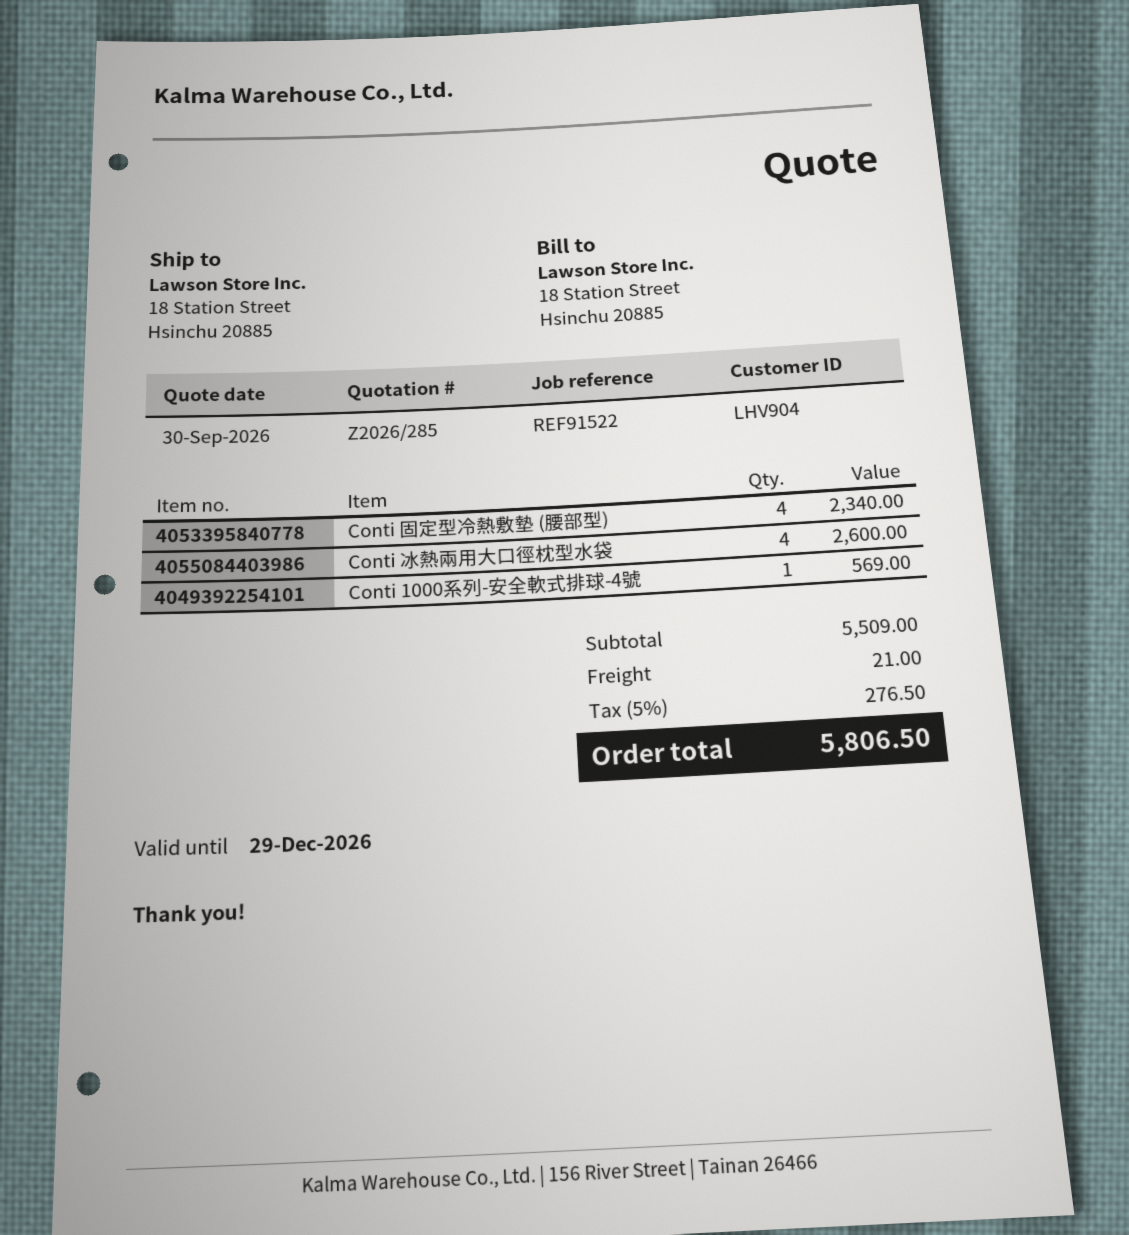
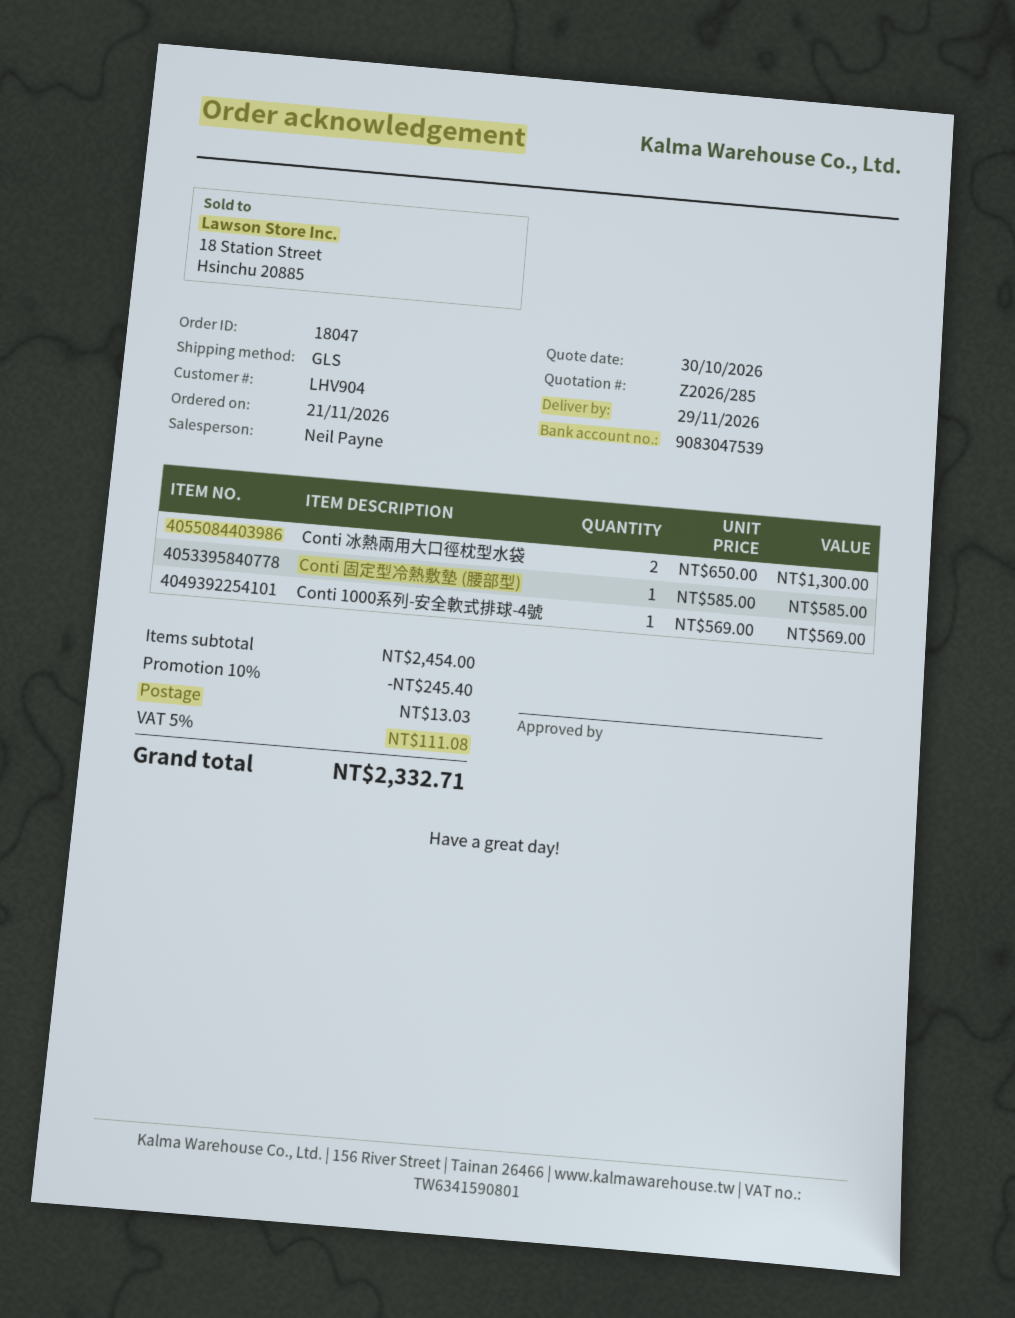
quote date: 2026-09-30 -> 2026-10-30
Conti 固定型冷熱敷墊 (腰部型): 4 for 2340.00 -> 1 for 585.00
Conti 冰熱兩用大口徑枕型水袋: 4 for 2600.00 -> 2 for 1300.00
subtotal: 5509.00 -> 2454.00
discount: none -> 10% = 245.40
shipping: 21.00 -> 13.03
tax: 5% = 276.50 -> 5% = 111.08
total: 5806.50 -> 2332.71

